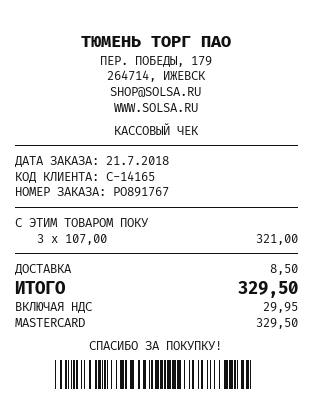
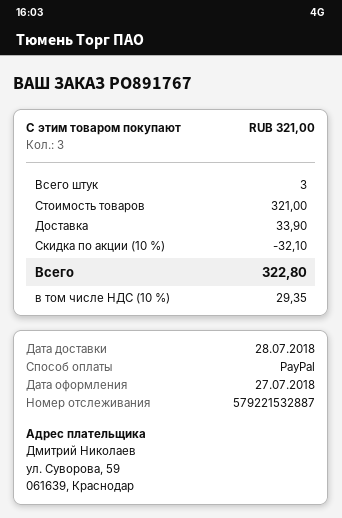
order date: 2018-07-21 -> 2018-07-27
payment method: Mastercard -> PayPal
discount: none -> 10% = 32.10
shipping: 8.50 -> 33.90
tax: 29.95 -> 29.35
total: 329.50 -> 322.80

